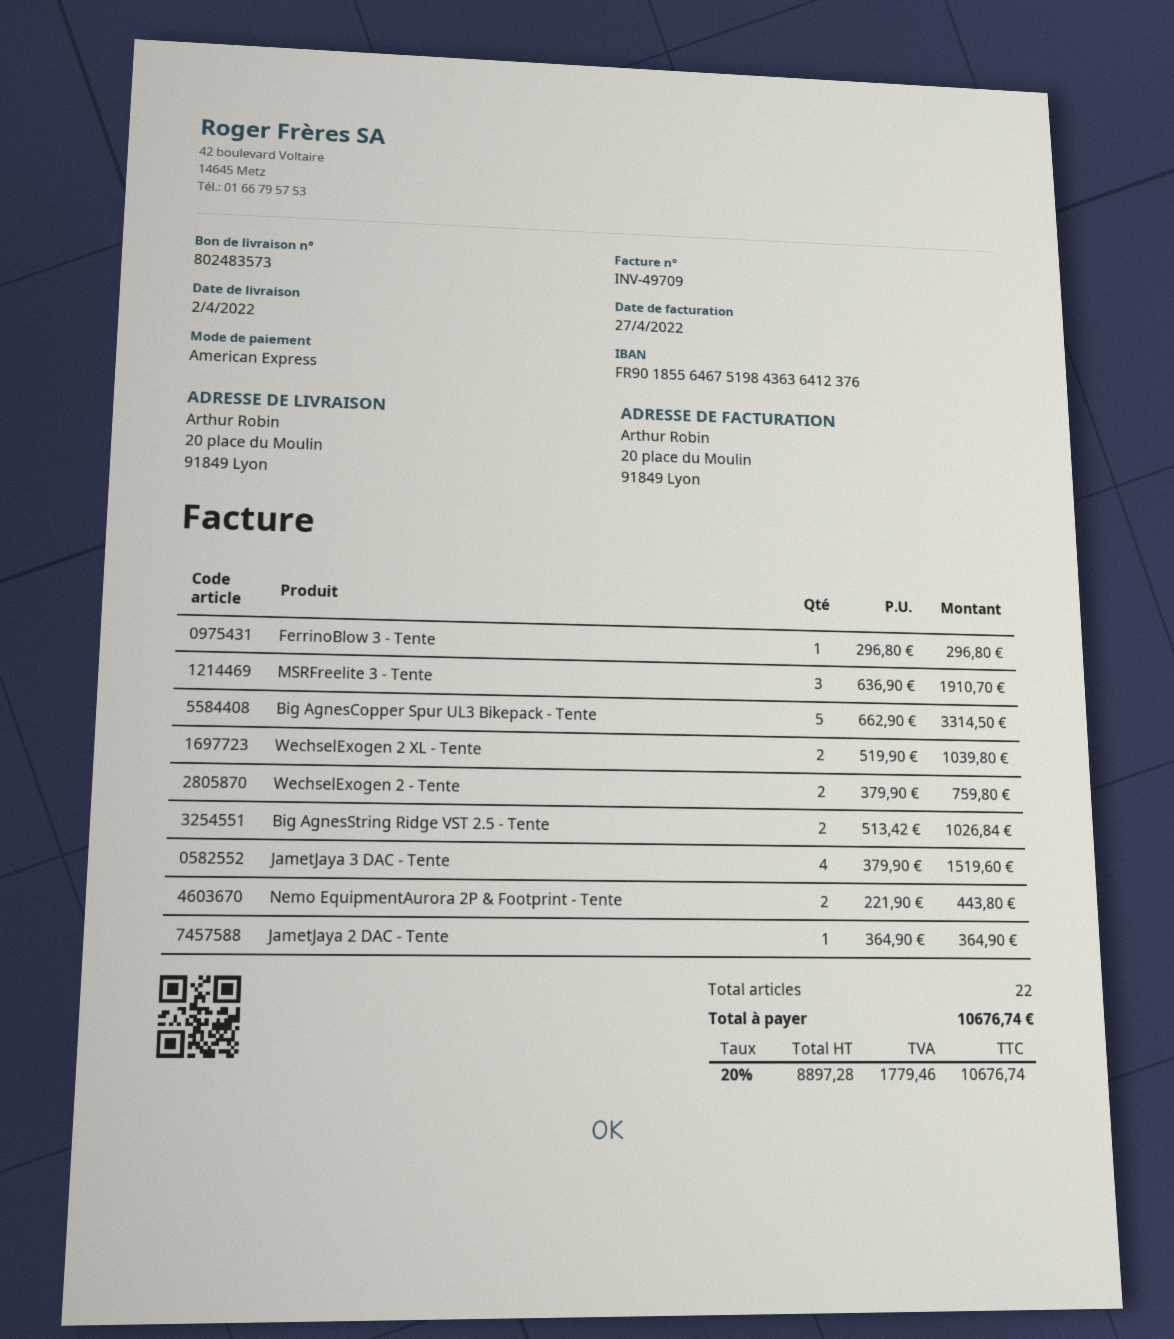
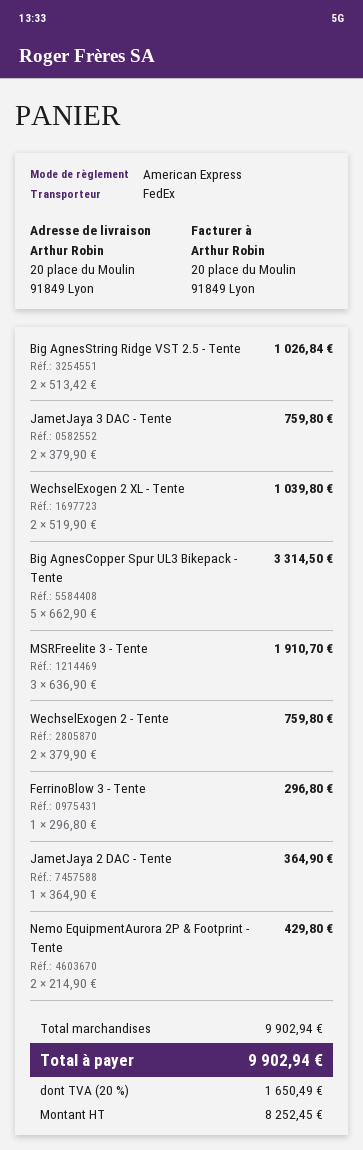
JametJaya 3 DAC - Tente: 4 x 379.90 = 1519.60 -> 2 x 379.90 = 759.80
Nemo EquipmentAurora 2P & Footprint - Tente: 2 x 221.90 = 443.80 -> 2 x 214.90 = 429.80
net: 8897.28 -> 8252.45
tax: 20% = 1779.46 -> 20% = 1650.49
total: 10676.74 -> 9902.94

